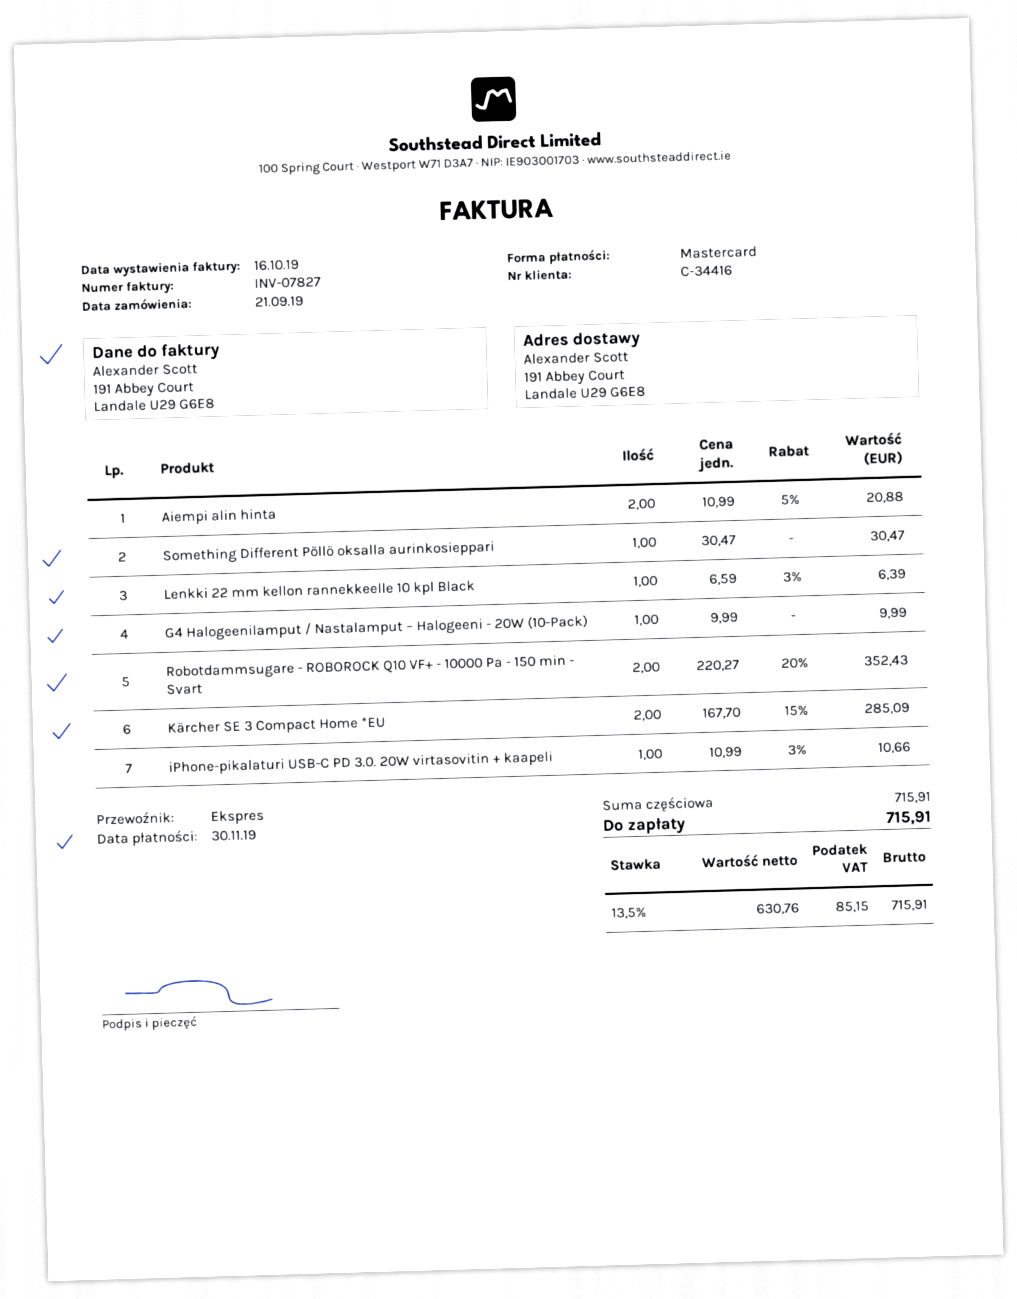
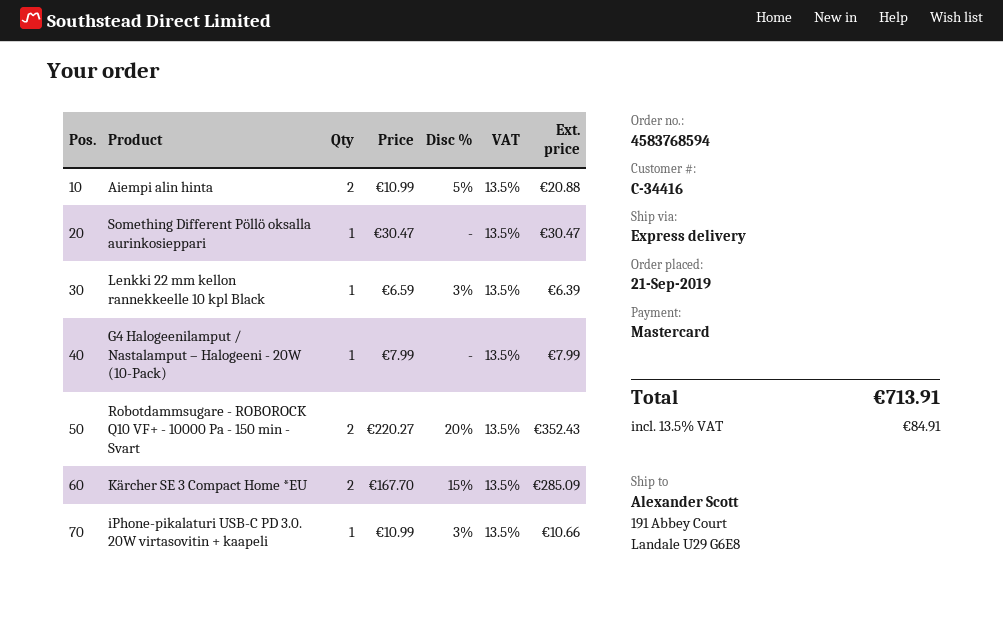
G4 Halogeenilamput / Nastalamput – Halogeeni - 20W (10-Pack): 1 x 9.99 = 9.99 -> 1 x 7.99 = 7.99
tax: 13.5% = 85.15 -> 13.5% = 84.91
total: 715.91 -> 713.91

